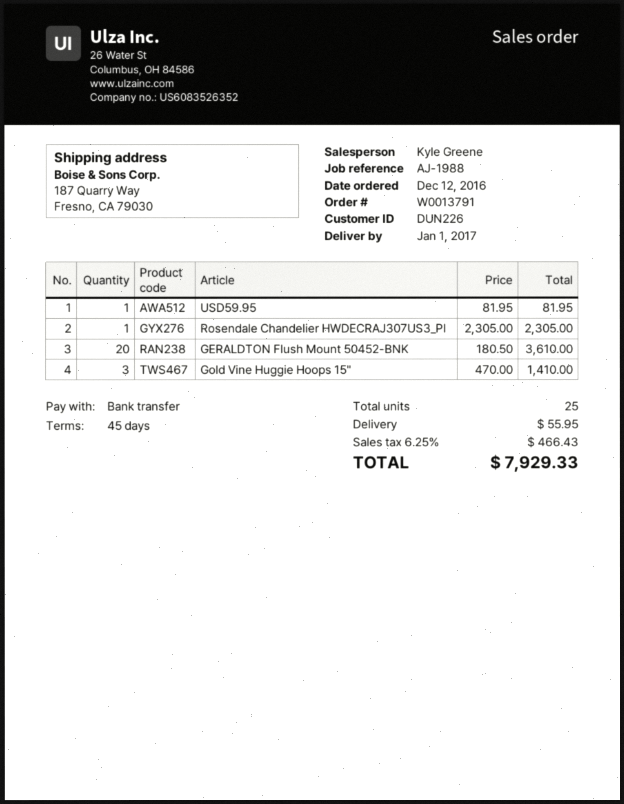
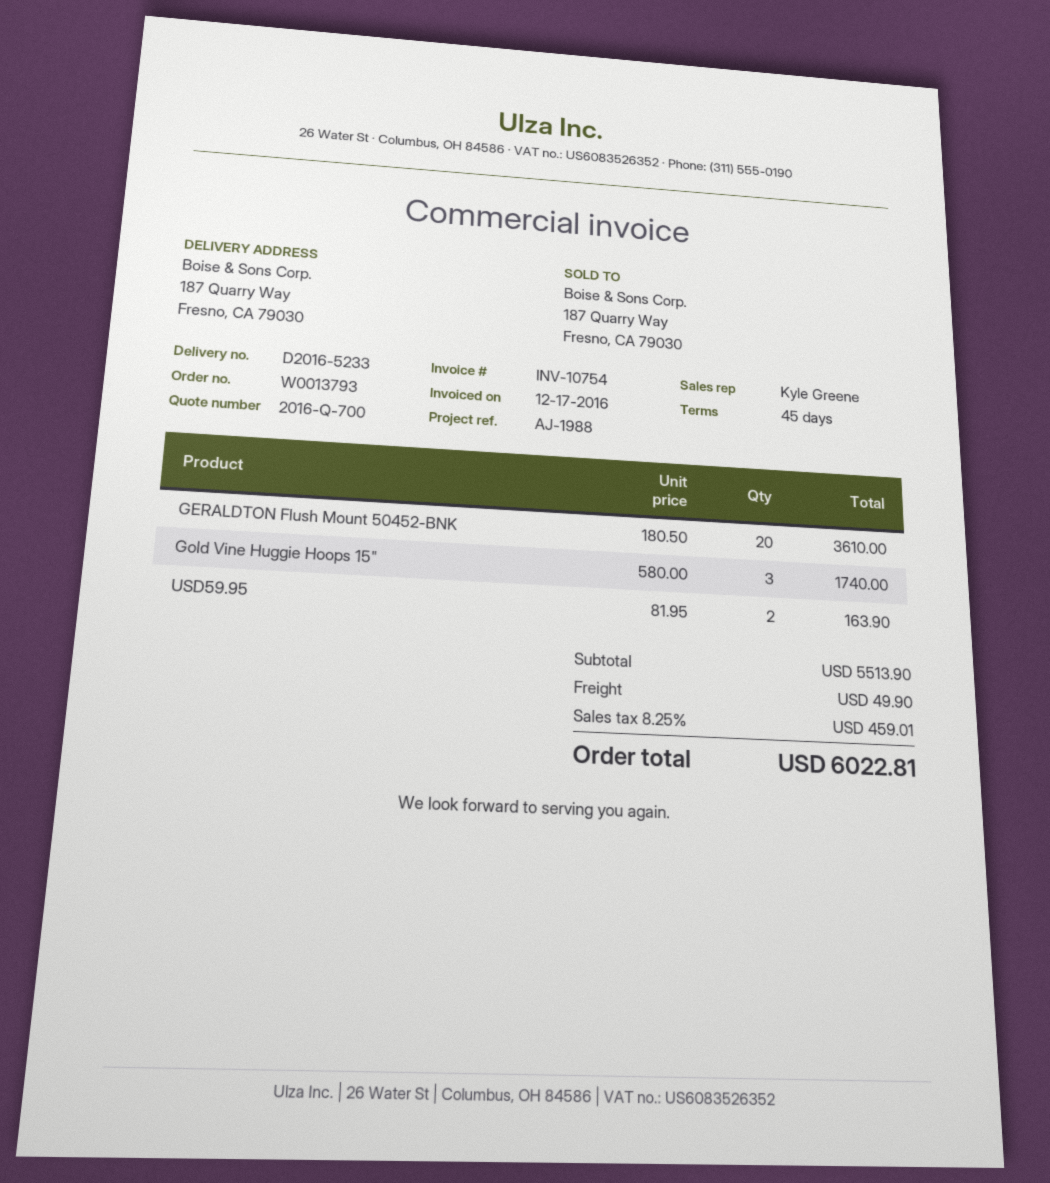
order number: W0013791 -> W0013793
USD59.95: 1 x 81.95 = 81.95 -> 2 x 81.95 = 163.90
Rosendale Chandelier HWDECRAJ307US3_PI: 1 x 2305.00 = 2305.00 -> none
Gold Vine Huggie Hoops 15": 3 x 470.00 = 1410.00 -> 3 x 580.00 = 1740.00
shipping: 55.95 -> 49.90
tax: 6.25% = 466.43 -> 8.25% = 459.01
total: 7929.33 -> 6022.81

